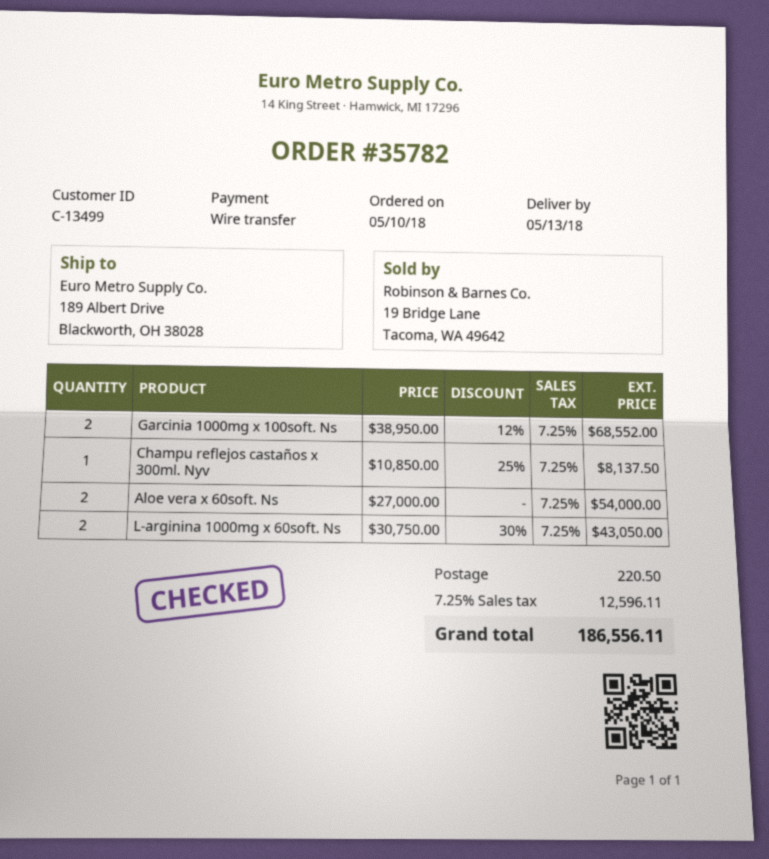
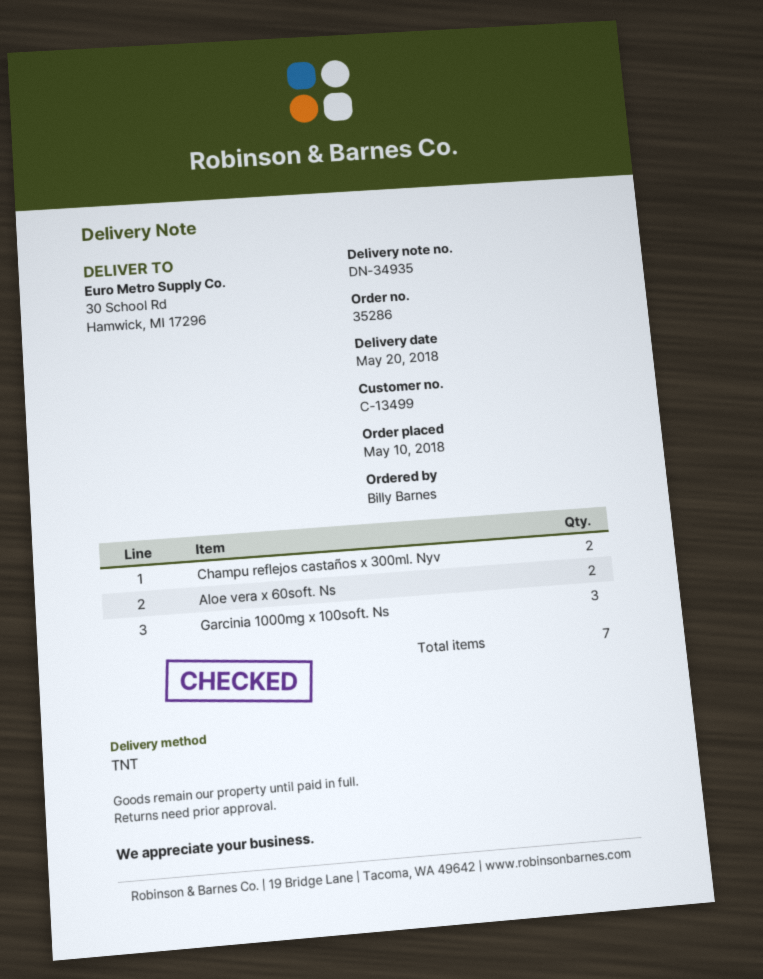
order number: 35782 -> 35286
delivery date: 2018-05-13 -> 2018-05-20
ship to: 189 Albert Drive, Blackworth, OH 38028 -> 30 School Rd, Hamwick, MI 17296
Garcinia 1000mg x 100soft. Ns: 2 -> 3
Champu reflejos castaños x 300ml. Nyv: 1 -> 2
L-arginina 1000mg x 60soft. Ns: 2 -> none

